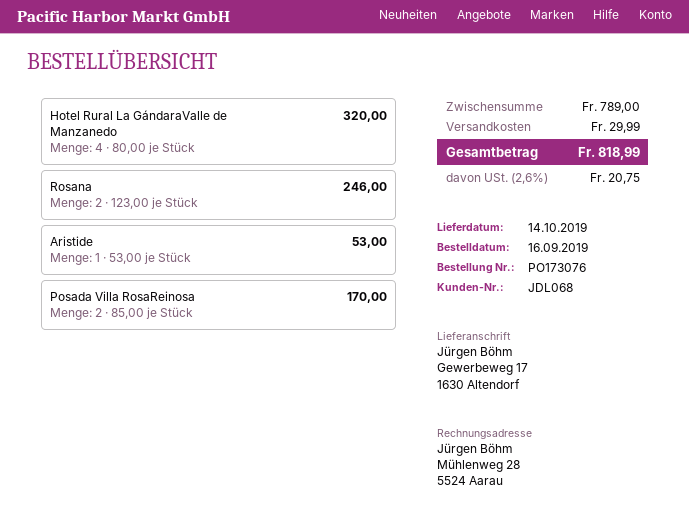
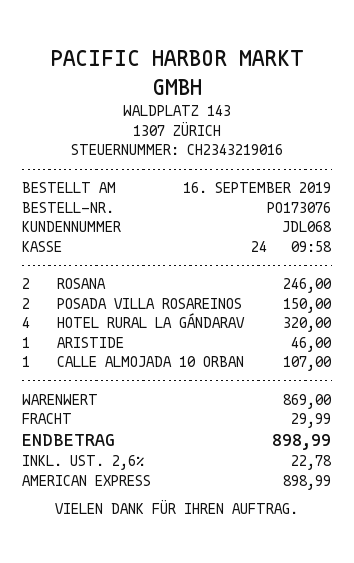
Aristide: 1 for 53.00 -> 1 for 46.00
Posada Villa RosaReinosa: 2 for 170.00 -> 2 for 150.00
CALLE ALMOJADA 10 ORBAN: none -> 1 for 107.00
subtotal: 789.00 -> 869.00
tax: 2.6% = 20.75 -> 2.6% = 22.78
total: 818.99 -> 898.99

